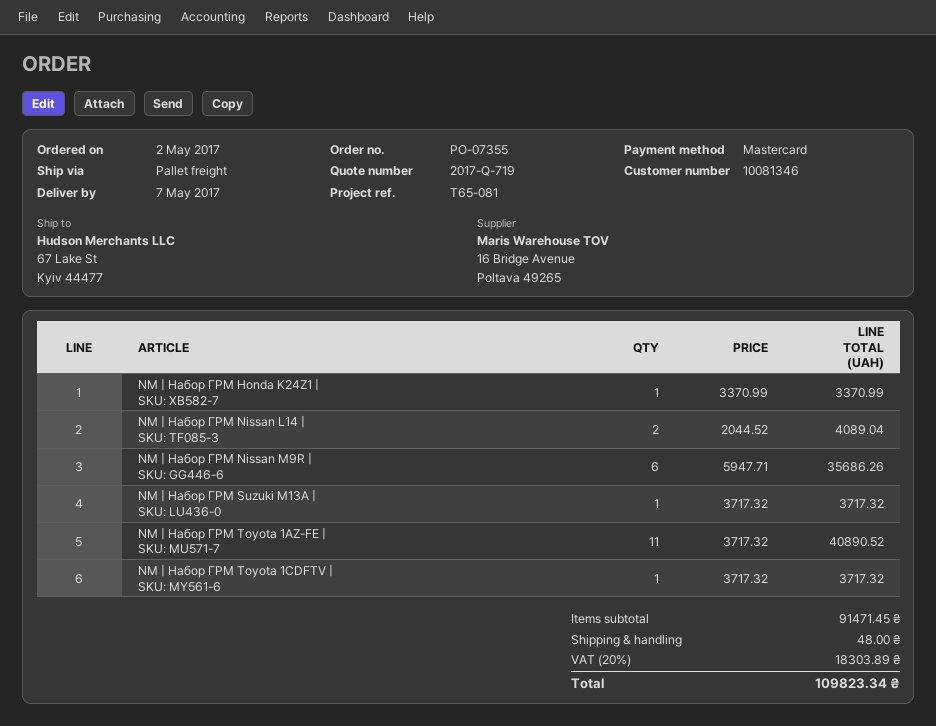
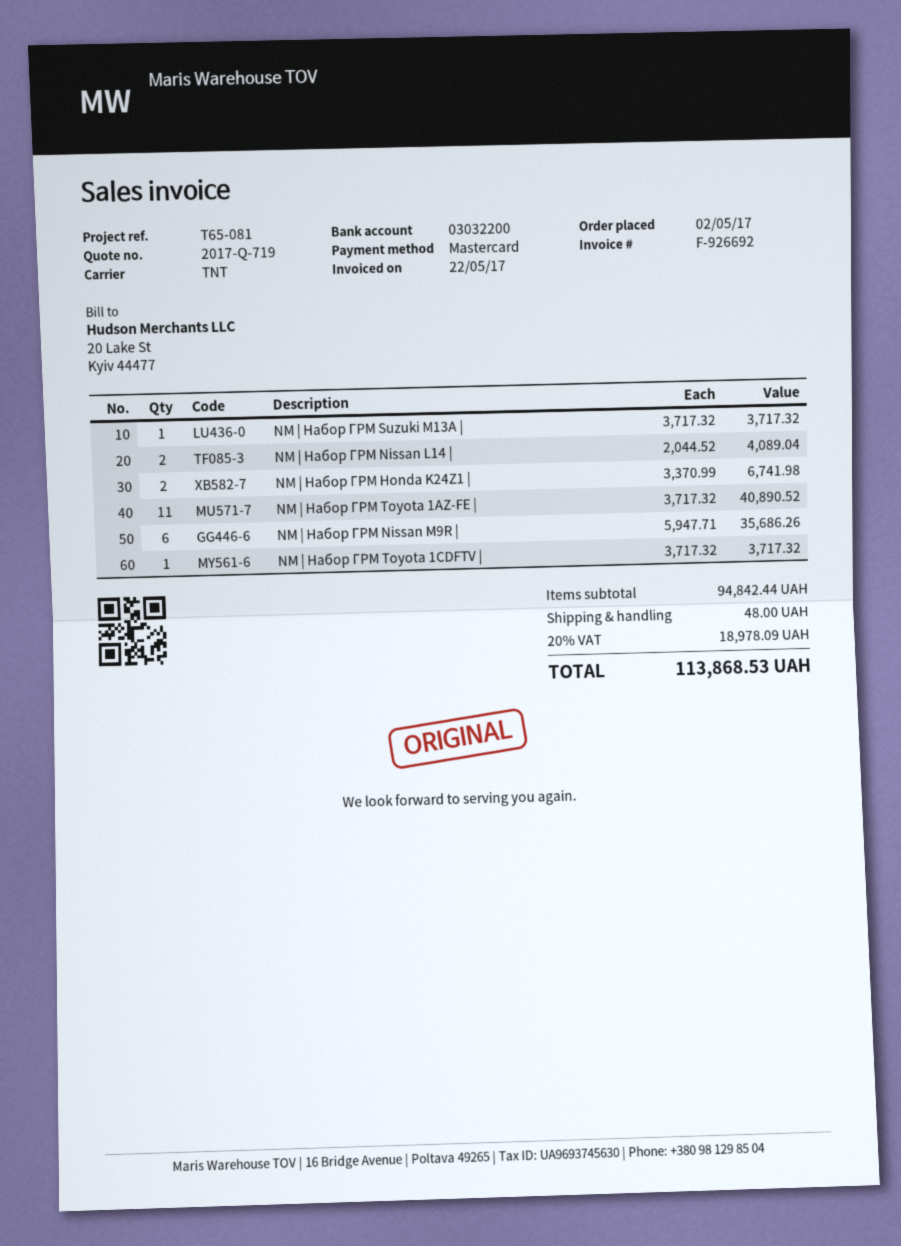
shipping method: pallet freight -> TNT
NM | Набор ГРМ Honda K24Z1 |: 1 x 3370.99 = 3370.99 -> 2 x 3370.99 = 6741.98
subtotal: 91471.45 -> 94842.44
tax: 20% = 18303.89 -> 20% = 18978.09
total: 109823.34 -> 113868.53

